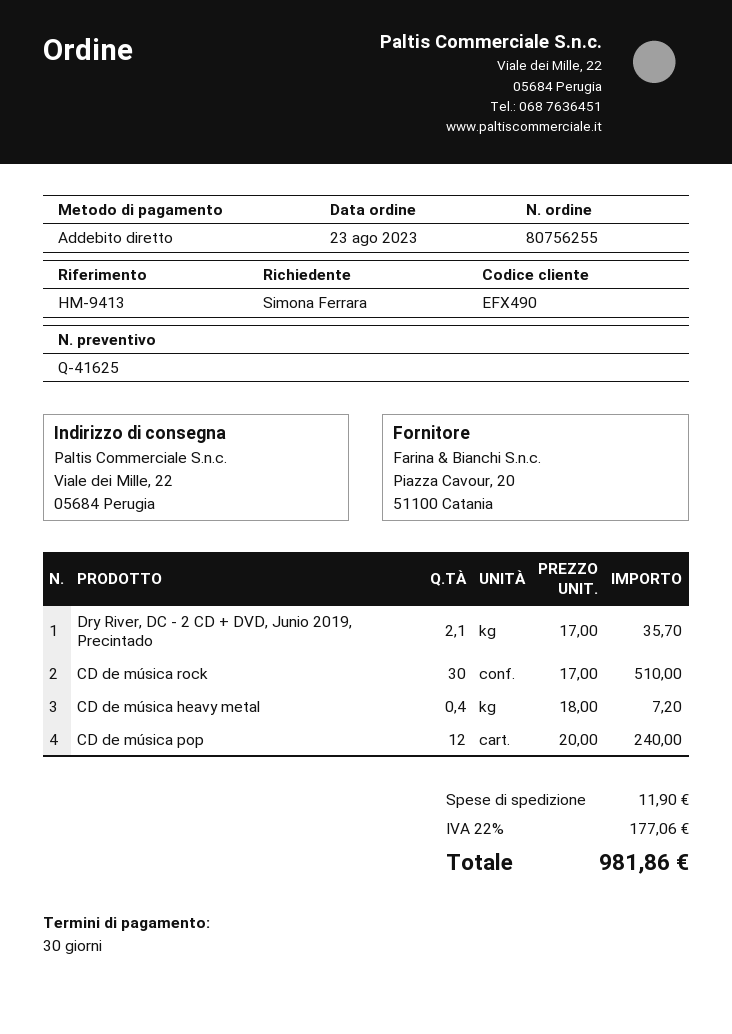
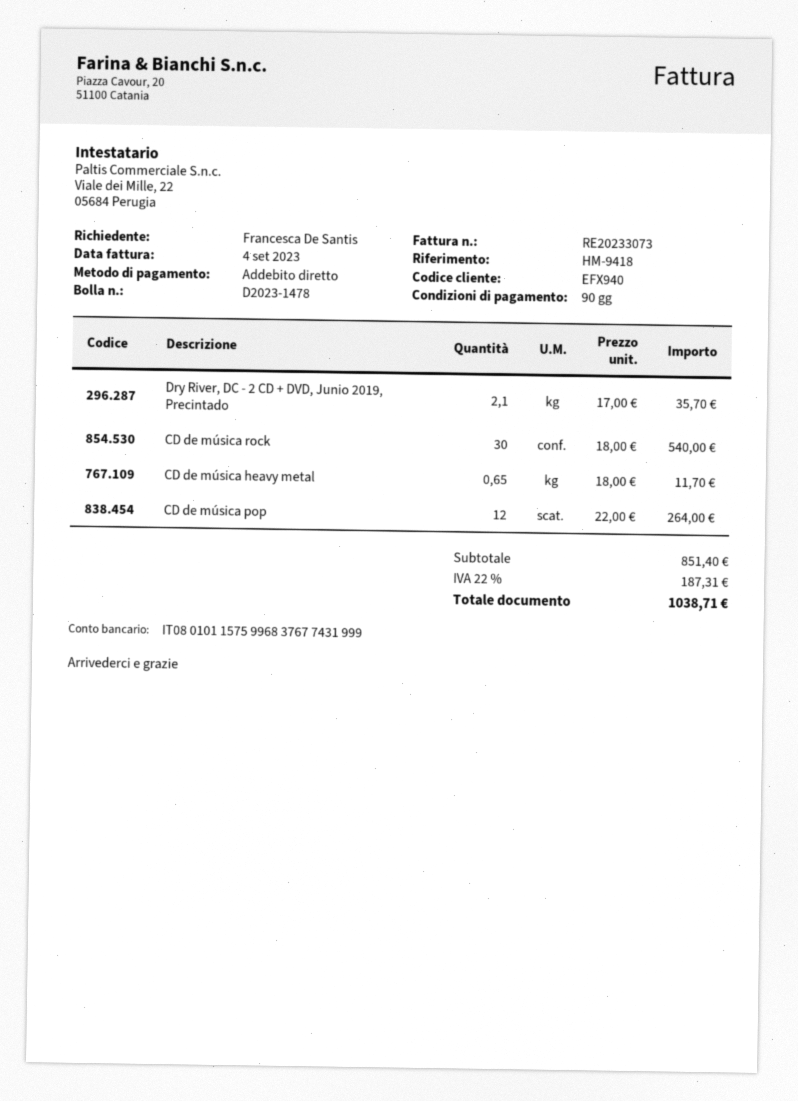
payment terms: 30 days -> 90 days
customer number: EFX490 -> EFX940
reference: HM-9413 -> HM-9418
ordered by: Simona Ferrara -> Francesca De Santis
CD de música rock: 30 x 17.00 = 510.00 -> 30 x 18.00 = 540.00
CD de música heavy metal: 0.4 x 18.00 = 7.20 -> 0.65 x 18.00 = 11.70
CD de música pop: 12 x 20.00 = 240.00 -> 12 x 22.00 = 264.00
shipping: 11.90 -> none
tax: 22% = 177.06 -> 22% = 187.31
total: 981.86 -> 1038.71

